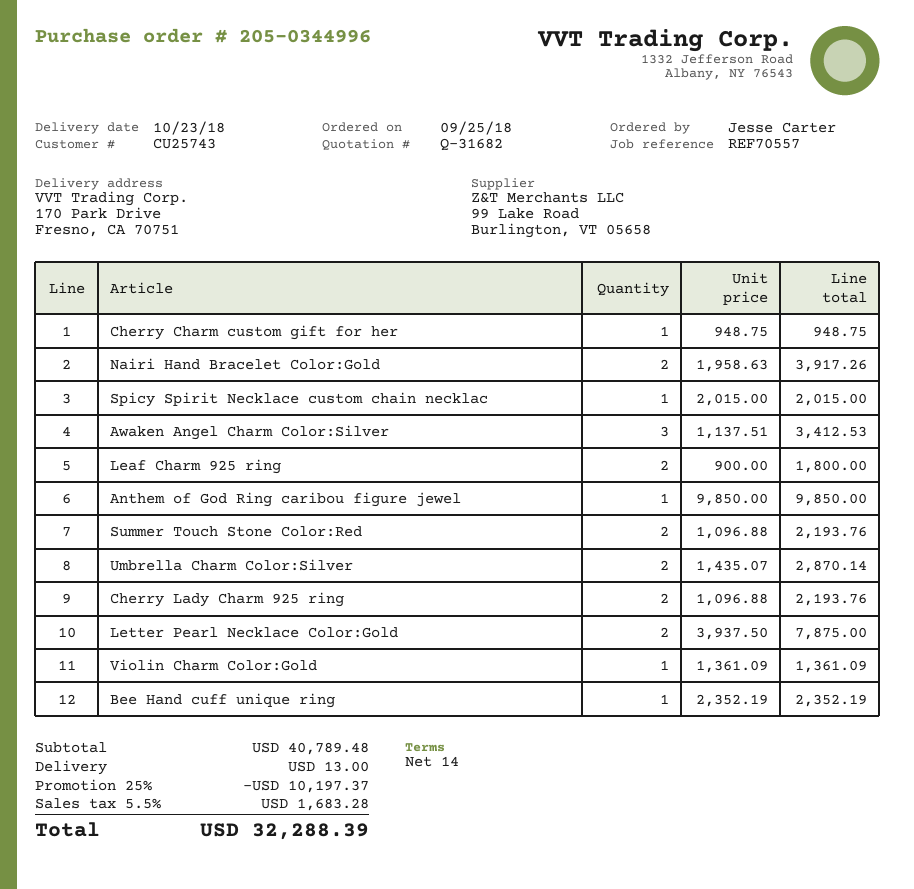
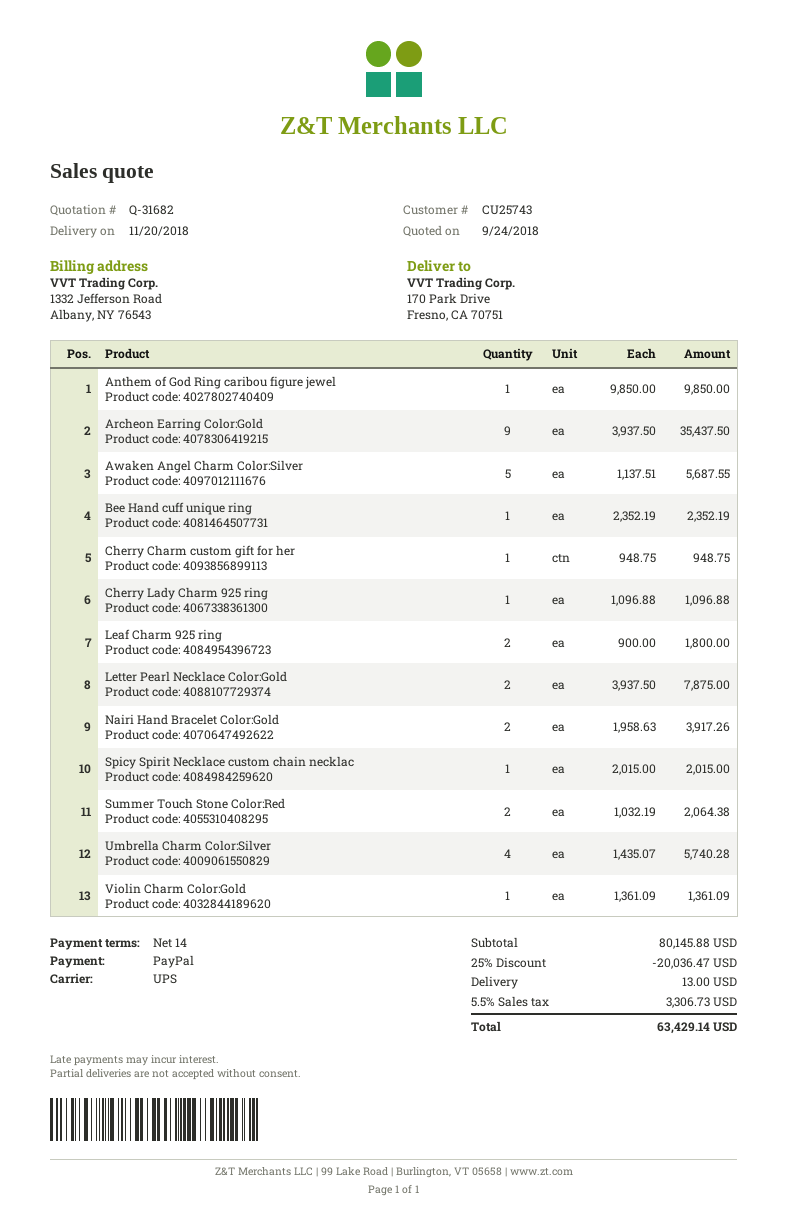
delivery date: 2018-10-23 -> 2018-11-20
Awaken Angel Charm Color:Silver: 3 x 1137.51 = 3412.53 -> 5 x 1137.51 = 5687.55
Summer Touch Stone Color:Red: 2 x 1096.88 = 2193.76 -> 2 x 1032.19 = 2064.38
Umbrella Charm Color:Silver: 2 x 1435.07 = 2870.14 -> 4 x 1435.07 = 5740.28
Cherry Lady Charm 925 ring: 2 x 1096.88 = 2193.76 -> 1 x 1096.88 = 1096.88
Archeon Earring Color:Gold: none -> 9 x 3937.50 = 35437.50
subtotal: 40789.48 -> 80145.88
discount: 25% = 10197.37 -> 25% = 20036.47
tax: 5.5% = 1683.28 -> 5.5% = 3306.73
total: 32288.39 -> 63429.14

